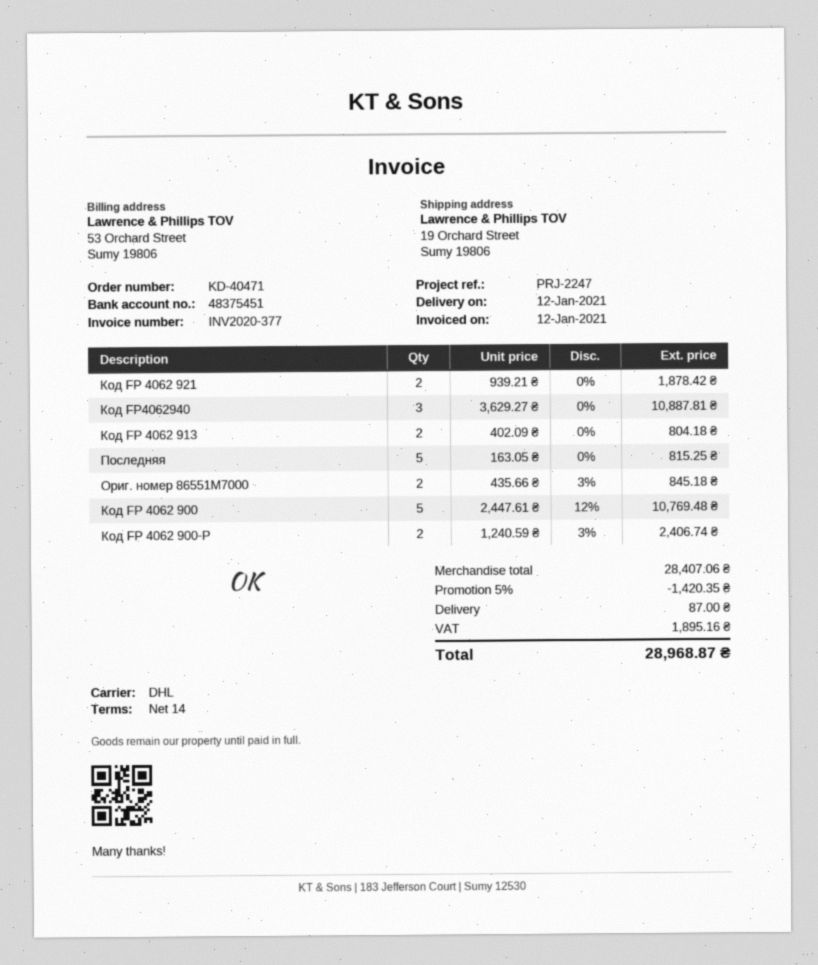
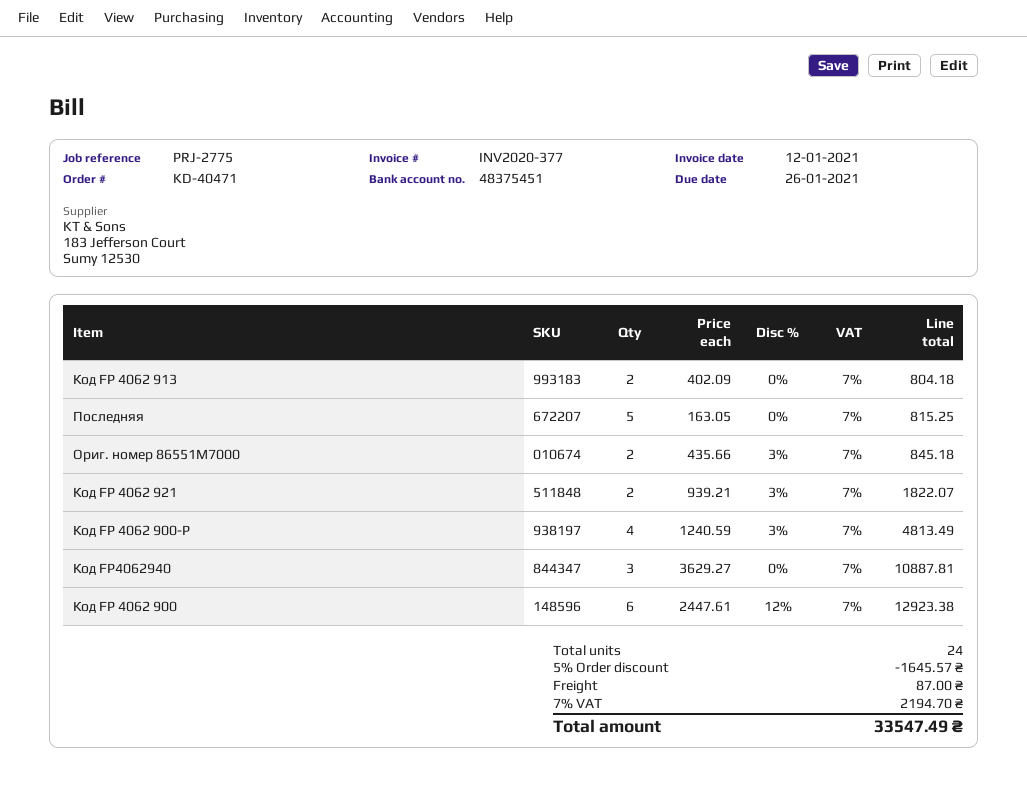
reference: PRJ-2247 -> PRJ-2775
Код FP 4062 921: 2 x 939.21 = 1878.42 -> 2 x 939.21 - 3% = 1822.07
Код FP 4062 900: 5 x 2447.61 - 12% = 10769.48 -> 6 x 2447.61 - 12% = 12923.38
Код FP 4062 900-P: 2 x 1240.59 - 3% = 2406.74 -> 4 x 1240.59 - 3% = 4813.49
discount: 5% = 1420.35 -> 5% = 1645.57
tax: 1895.16 -> 2194.70
total: 28968.87 -> 33547.49

